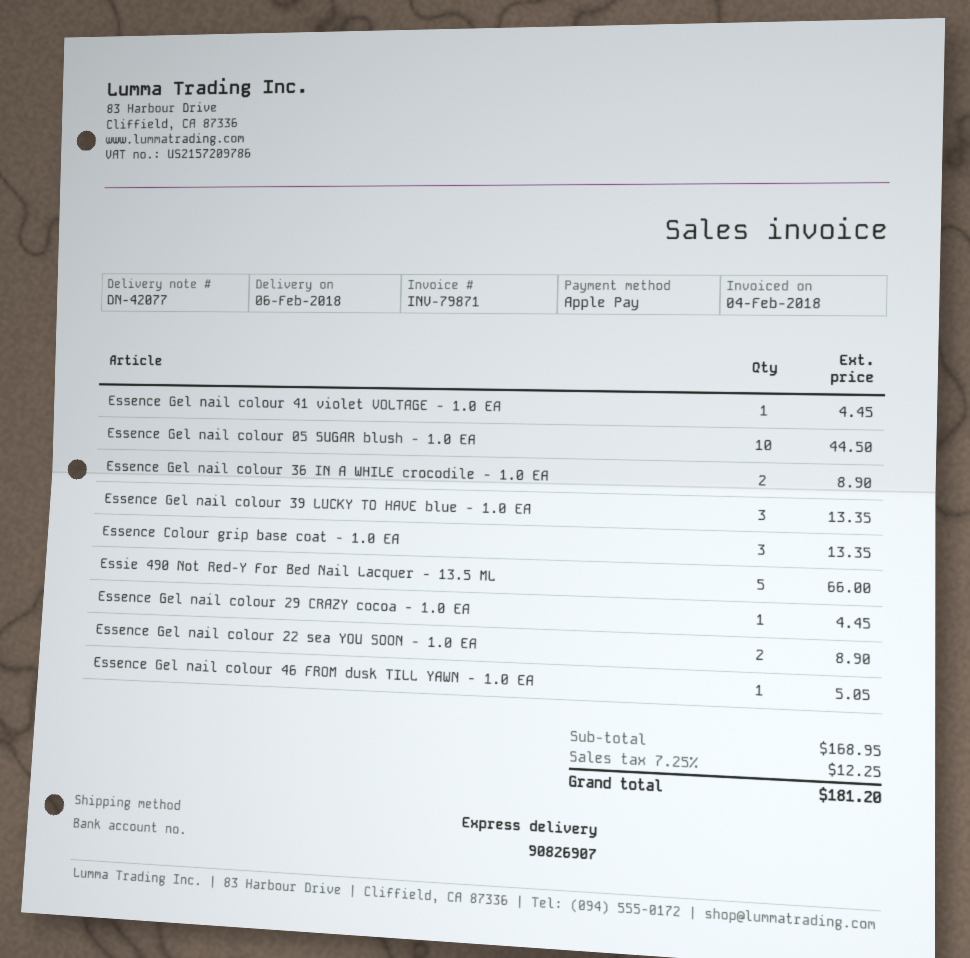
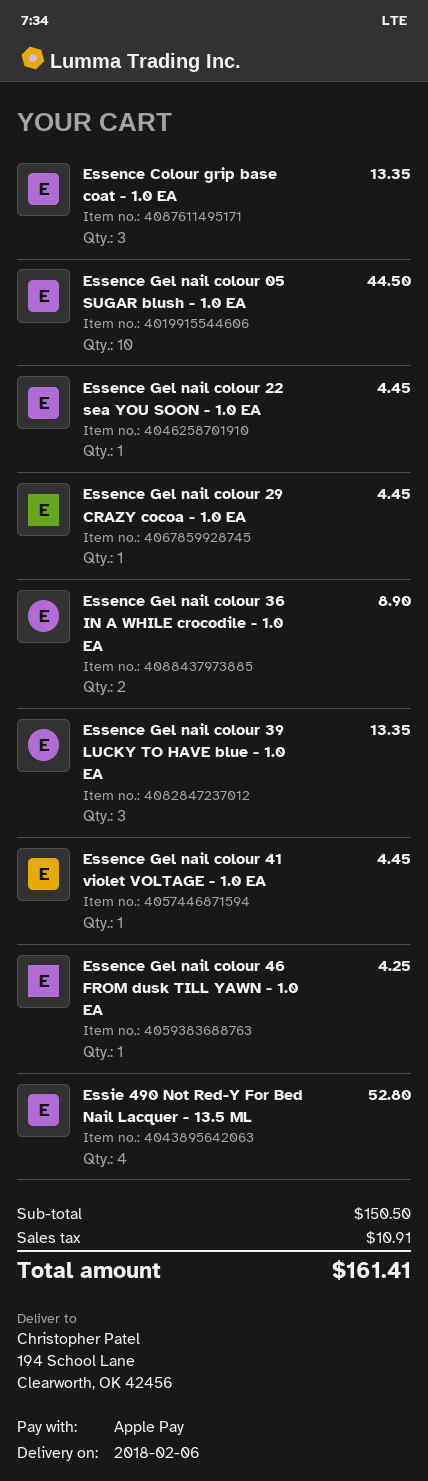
Essie 490 Not Red-Y For Bed Nail Lacquer - 13.5 ML: 5 for 66.00 -> 4 for 52.80
Essence Gel nail colour 22 sea YOU SOON - 1.0 EA: 2 for 8.90 -> 1 for 4.45
Essence Gel nail colour 46 FROM dusk TILL YAWN - 1.0 EA: 1 for 5.05 -> 1 for 4.25
subtotal: 168.95 -> 150.50
tax: 12.25 -> 10.91
total: 181.20 -> 161.41

